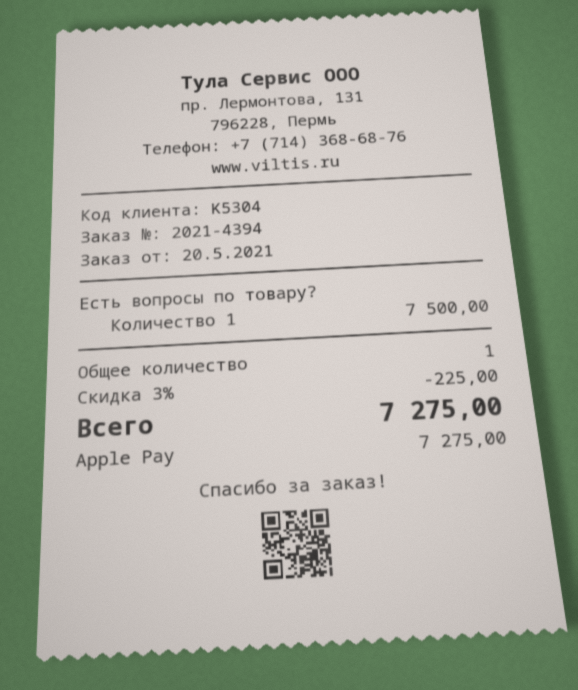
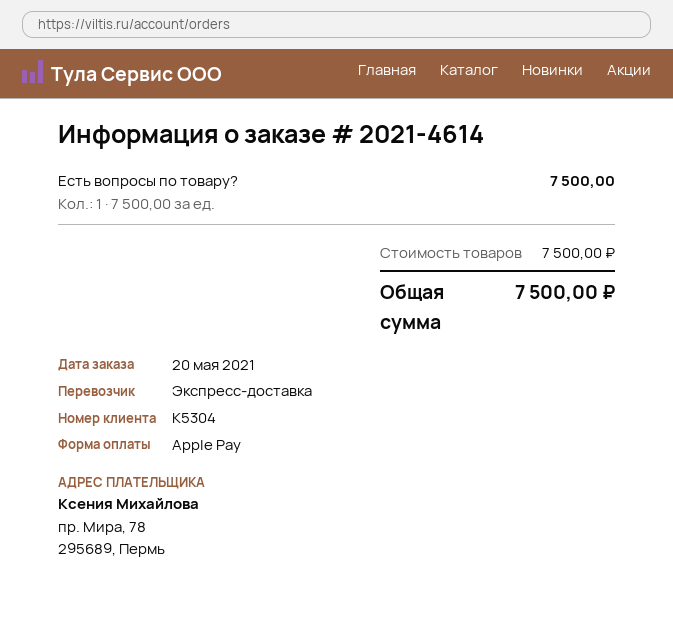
order number: 2021-4394 -> 2021-4614
discount: 3% = 225.00 -> none
total: 7275.00 -> 7500.00

